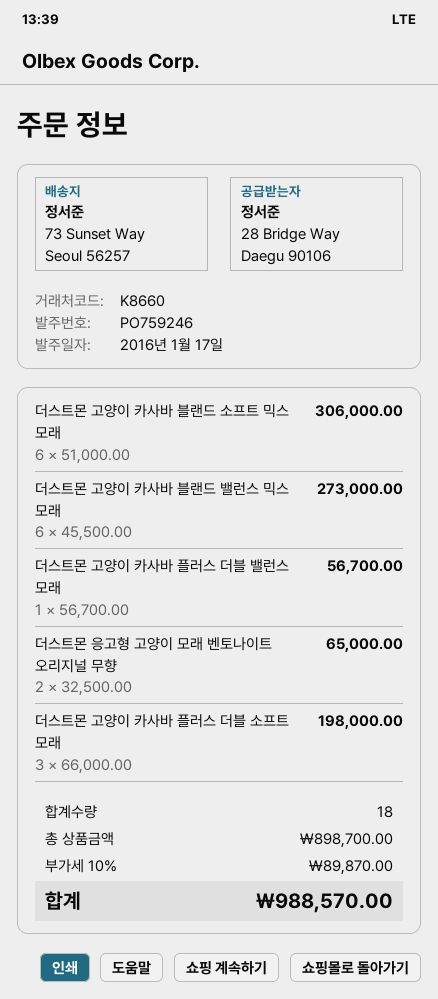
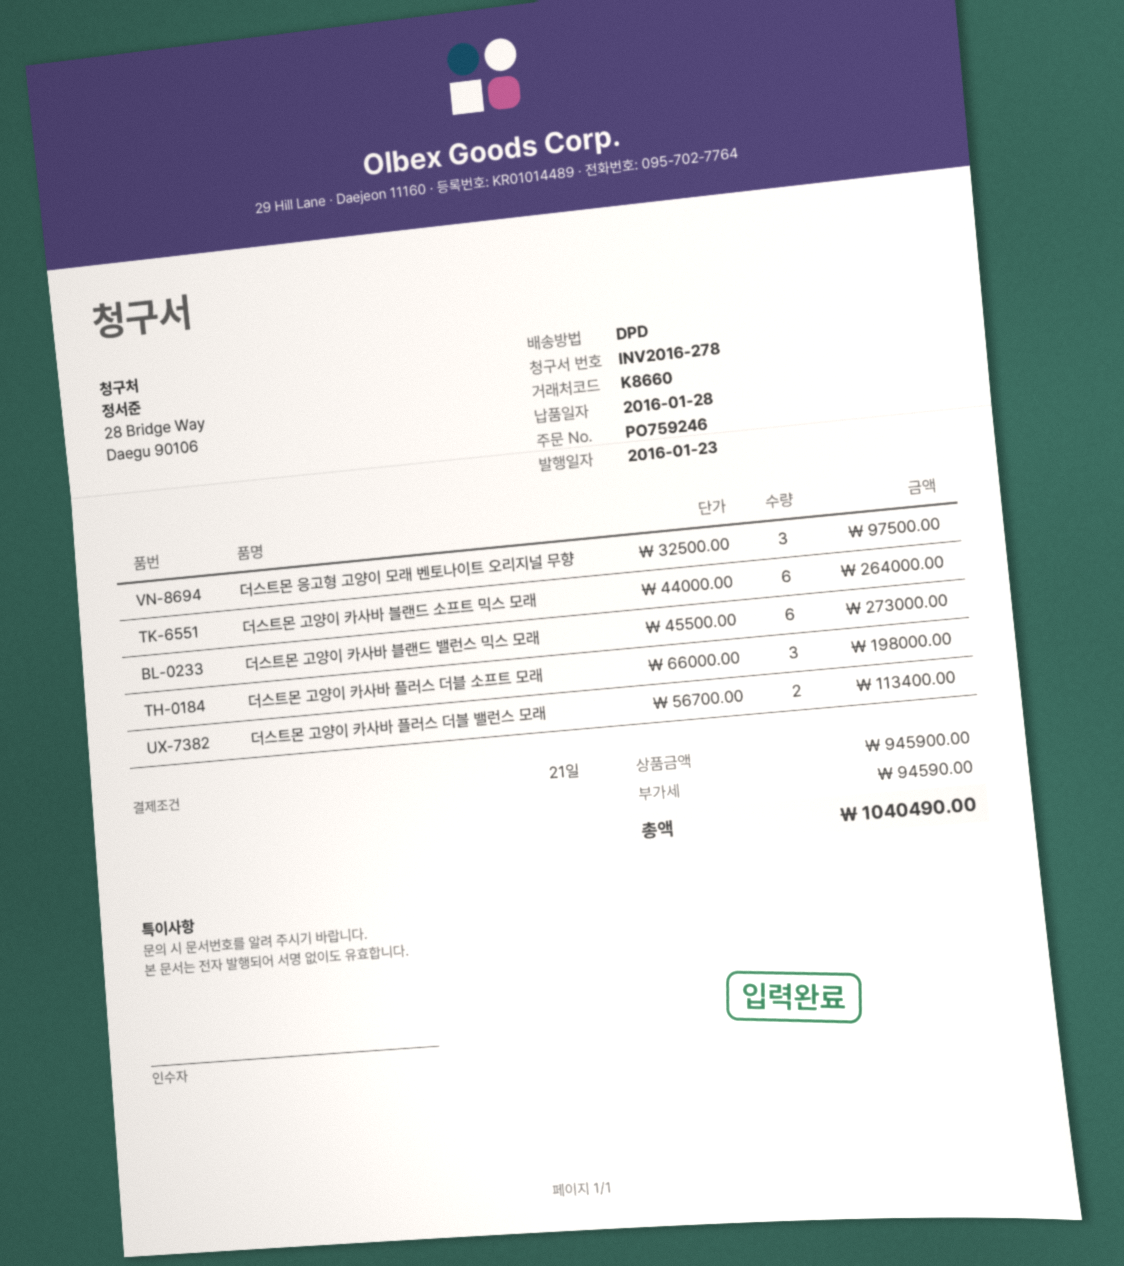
더스트몬 고양이 카사바 블랜드 소프트 믹스 모래: 6 x 51000.00 = 306000.00 -> 6 x 44000.00 = 264000.00
더스트몬 고양이 카사바 플러스 더블 밸런스 모래: 1 x 56700.00 = 56700.00 -> 2 x 56700.00 = 113400.00
더스트몬 응고형 고양이 모래 벤토나이트 오리지널 무향: 2 x 32500.00 = 65000.00 -> 3 x 32500.00 = 97500.00
subtotal: 898700.00 -> 945900.00
tax: 89870.00 -> 94590.00
total: 988570.00 -> 1040490.00

